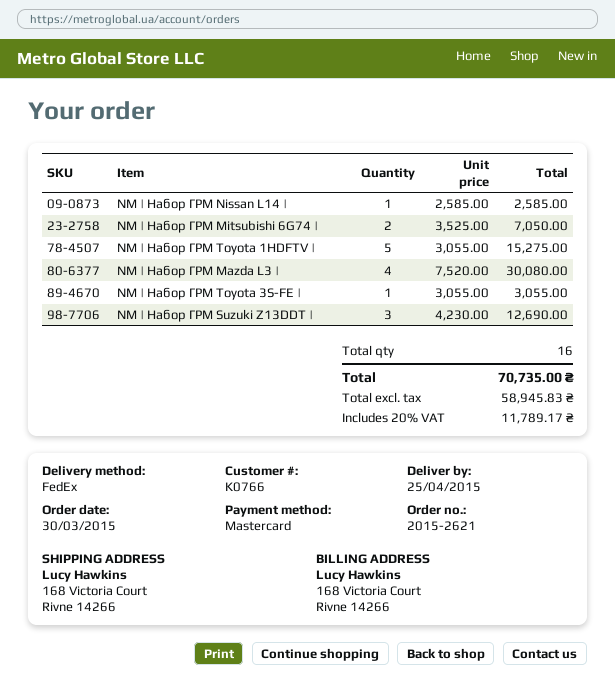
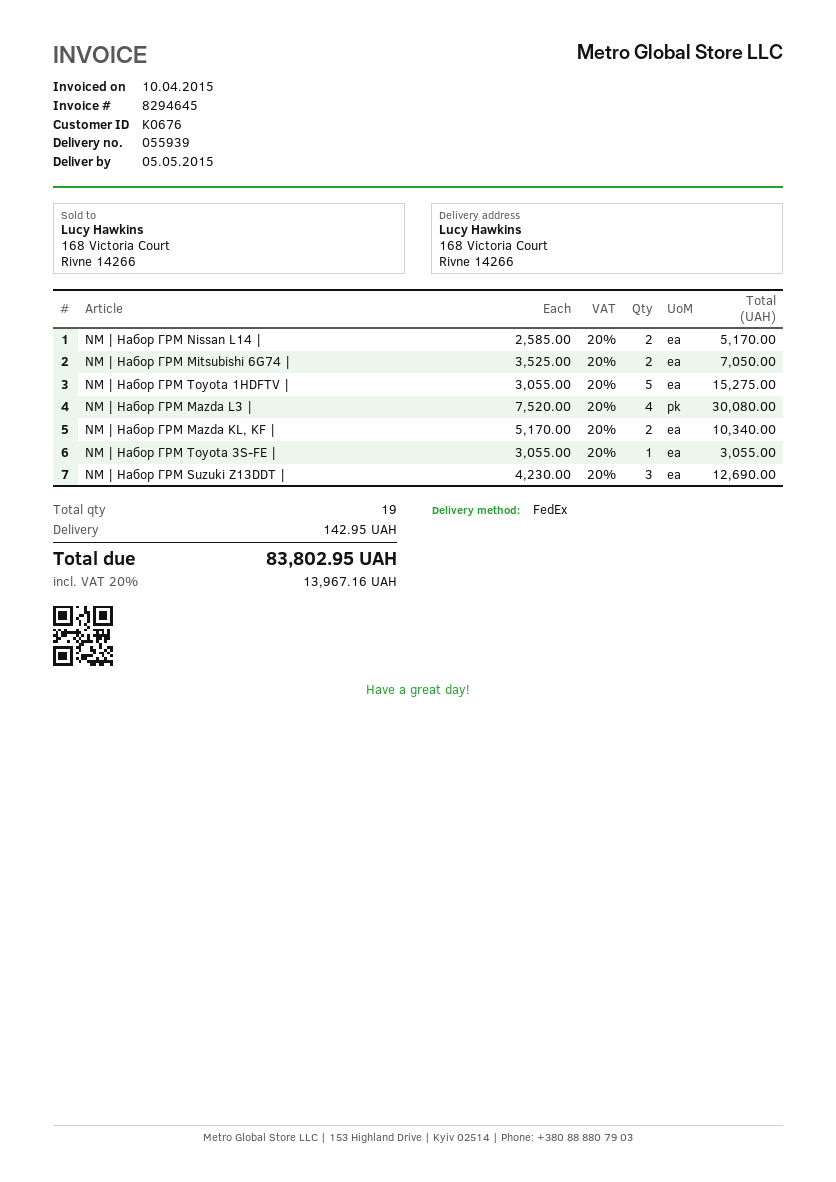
delivery date: 2015-04-25 -> 2015-05-05
customer number: K0766 -> K0676
NM | Набор ГРМ Nissan L14 |: 1 x 2585.00 = 2585.00 -> 2 x 2585.00 = 5170.00
NM | Набор ГРМ Mazda KL, KF |: none -> 2 x 5170.00 = 10340.00
total quantity: 16 -> 19
shipping: none -> 142.95
tax: 20% = 11789.17 -> 20% = 13967.16
total: 70735.00 -> 83802.95

